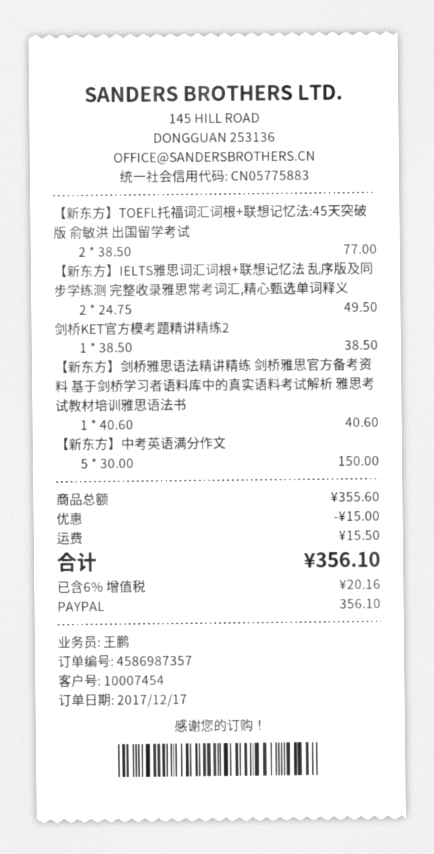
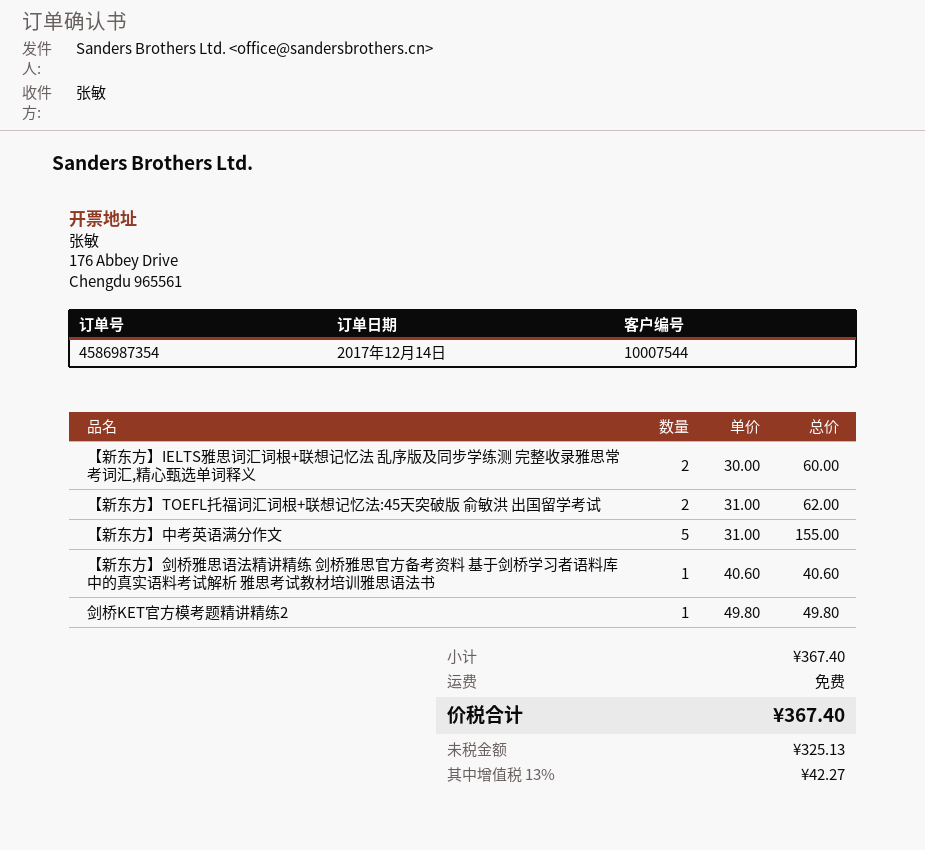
order number: 4586987357 -> 4586987354
order date: 2017-12-17 -> 2017-12-14
customer number: 10007454 -> 10007544
【新东方】TOEFL托福词汇词根+联想记忆法:45天突破版 俞敏洪 出国留学考试: 2 x 38.50 = 77.00 -> 2 x 31.00 = 62.00
【新东方】IELTS雅思词汇词根+联想记忆法 乱序版及同步学练测 完整收录雅思常考词汇,精心甄选单词释义: 2 x 24.75 = 49.50 -> 2 x 30.00 = 60.00
剑桥KET官方模考题精讲精练2: 1 x 38.50 = 38.50 -> 1 x 49.80 = 49.80
【新东方】中考英语满分作文: 5 x 30.00 = 150.00 -> 5 x 31.00 = 155.00
subtotal: 355.60 -> 367.40
discount: 15.00 -> none
shipping: 15.50 -> 0.00
tax: 6% = 20.16 -> 13% = 42.27
total: 356.10 -> 367.40

